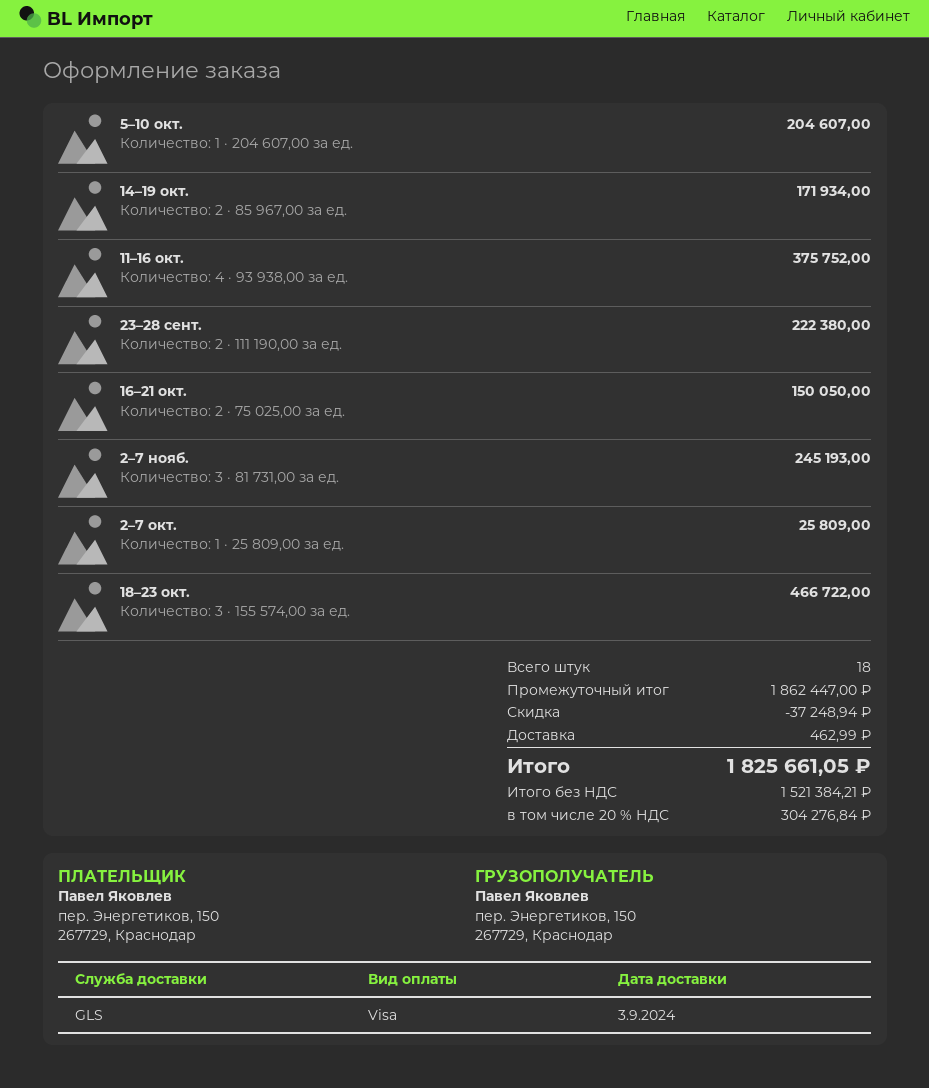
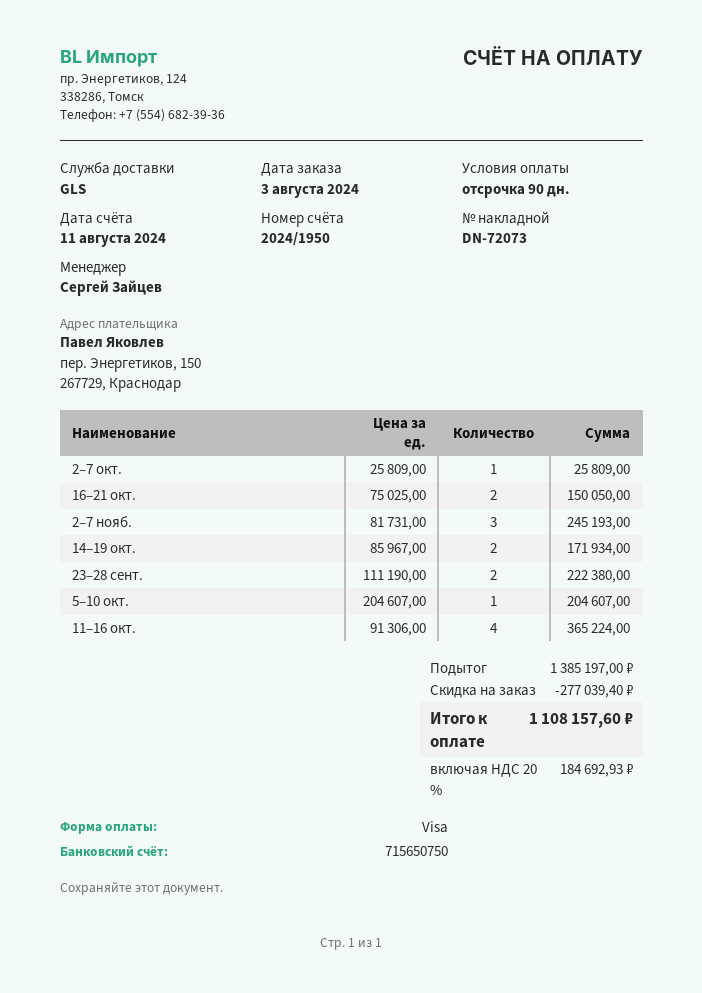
11–16 окт.: 4 x 93938.00 = 375752.00 -> 4 x 91306.00 = 365224.00
18–23 окт.: 3 x 155574.00 = 466722.00 -> none
subtotal: 1862447.00 -> 1385197.00
discount: 37248.94 -> 277039.40
shipping: 462.99 -> none
tax: 20% = 304276.84 -> 20% = 184692.93
total: 1825661.05 -> 1108157.60

